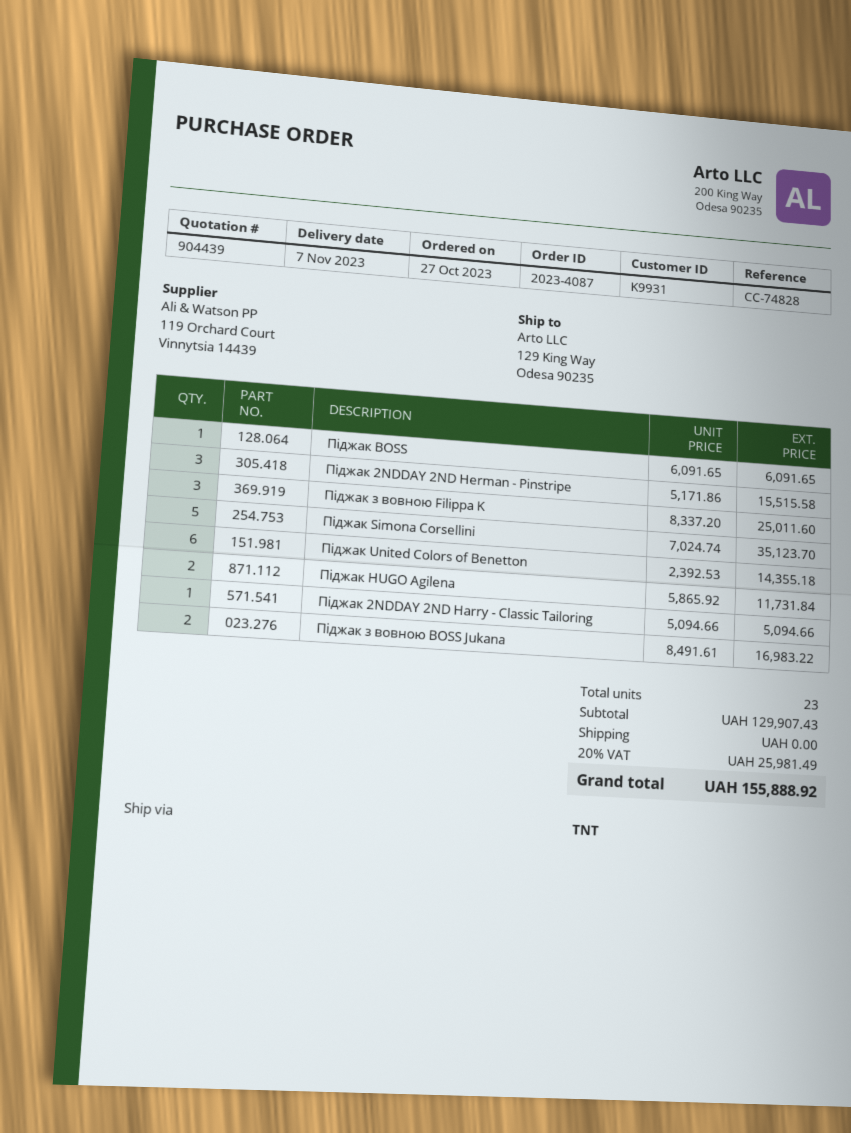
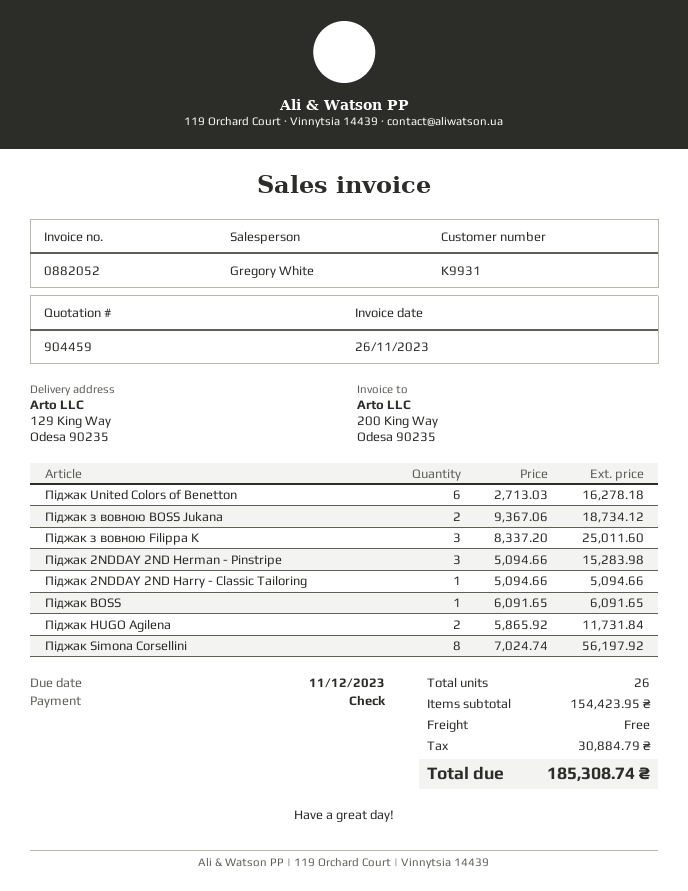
quote number: 904439 -> 904459
Піджак 2NDDAY 2ND Herman - Pinstripe: 3 x 5171.86 = 15515.58 -> 3 x 5094.66 = 15283.98
Піджак Simona Corsellini: 5 x 7024.74 = 35123.70 -> 8 x 7024.74 = 56197.92
Піджак United Colors of Benetton: 6 x 2392.53 = 14355.18 -> 6 x 2713.03 = 16278.18
Піджак з вовною BOSS Jukana: 2 x 8491.61 = 16983.22 -> 2 x 9367.06 = 18734.12
total quantity: 23 -> 26
subtotal: 129907.43 -> 154423.95
tax: 25981.49 -> 30884.79
total: 155888.92 -> 185308.74

